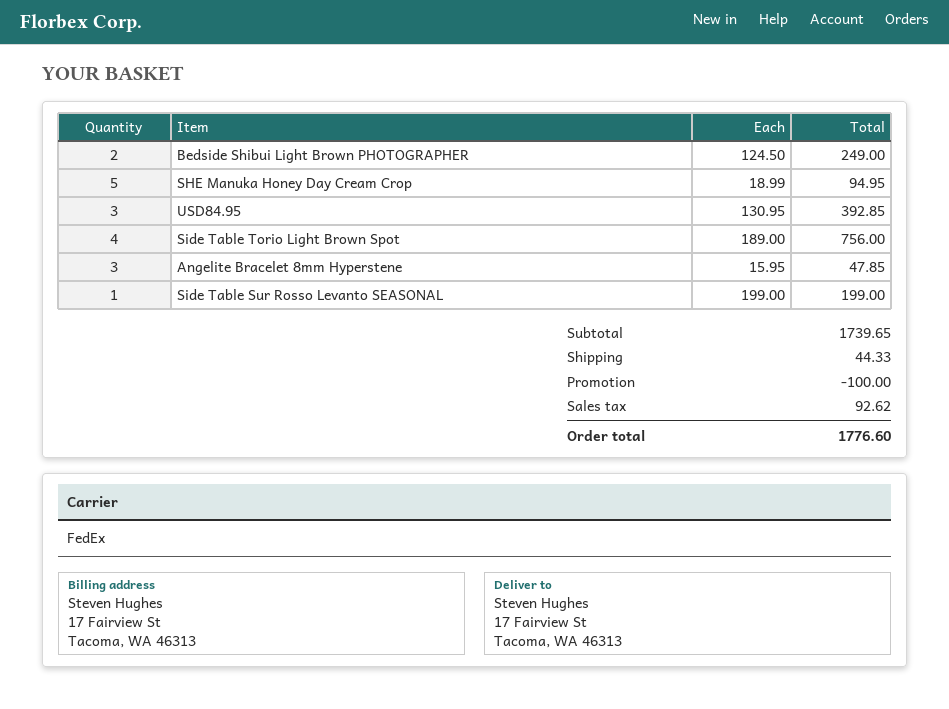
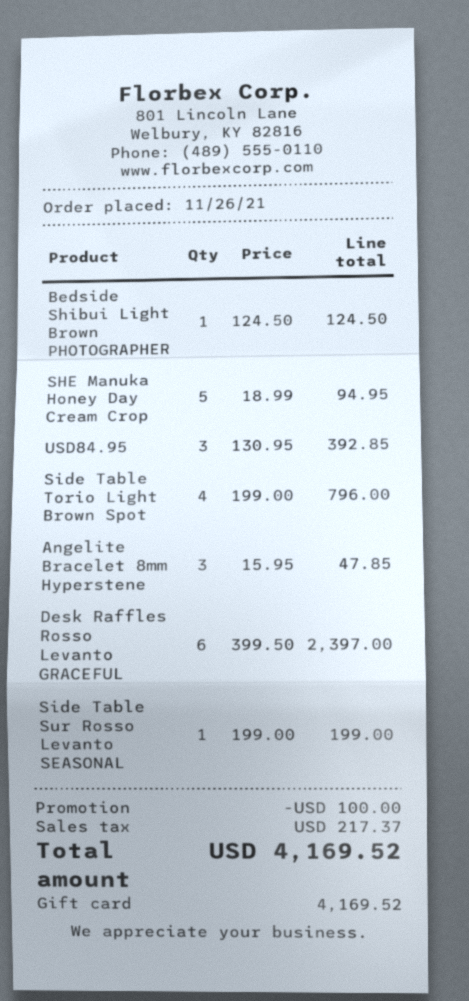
Bedside Shibui Light Brown PHOTOGRAPHER: 2 x 124.50 = 249.00 -> 1 x 124.50 = 124.50
Side Table Torio Light Brown Spot: 4 x 189.00 = 756.00 -> 4 x 199.00 = 796.00
Desk Raffles Rosso Levanto GRACEFUL: none -> 6 x 399.50 = 2397.00
shipping: 44.33 -> none
tax: 92.62 -> 217.37
total: 1776.60 -> 4169.52

